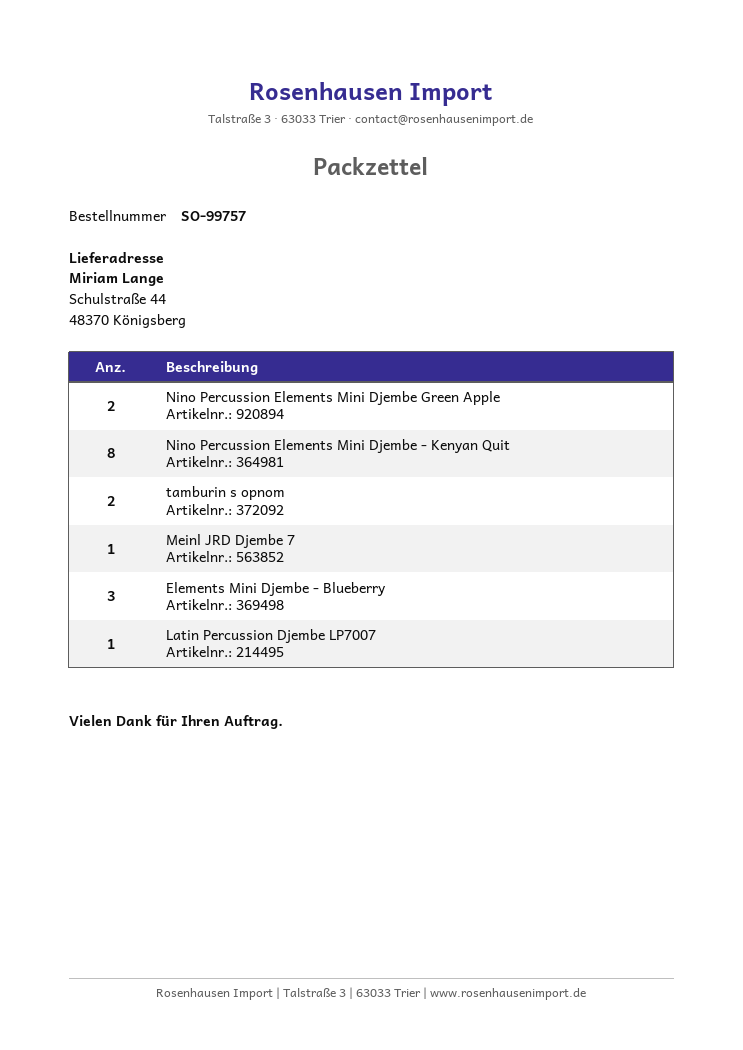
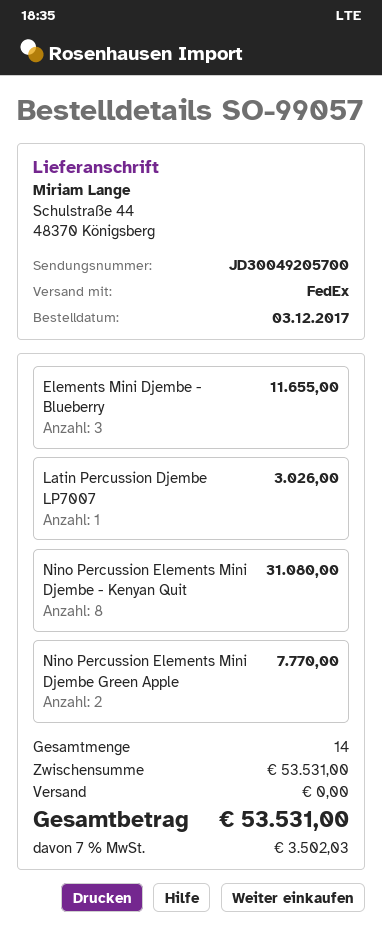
order number: SO-99757 -> SO-99057
tamburin s opnom: 2 -> none
Meinl JRD Djembe 7: 1 -> none

